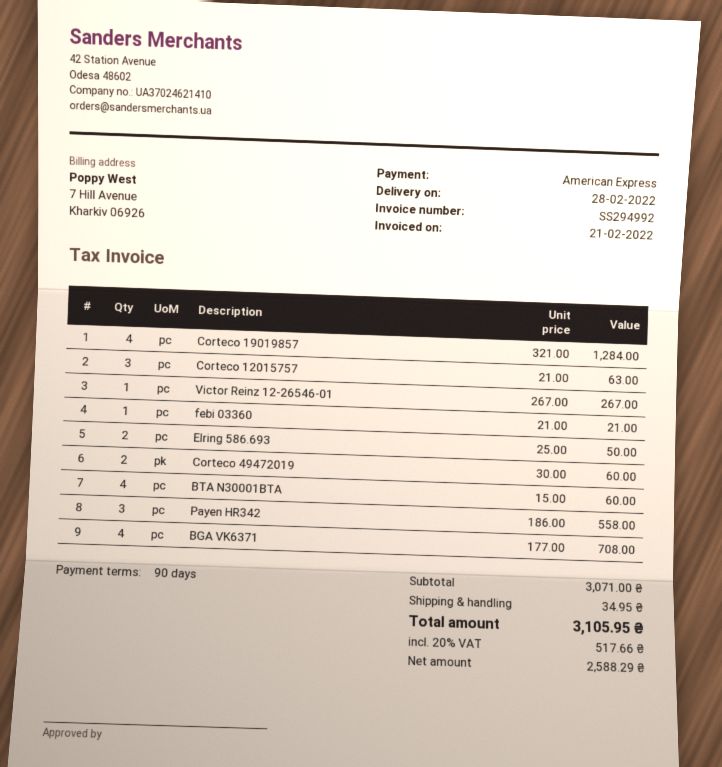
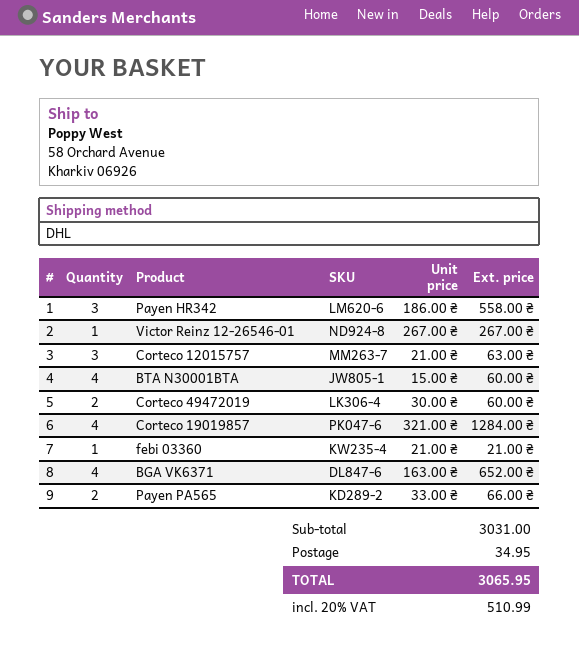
Elring 586.693: 2 x 25.00 = 50.00 -> none
BGA VK6371: 4 x 177.00 = 708.00 -> 4 x 163.00 = 652.00
Payen PA565: none -> 2 x 33.00 = 66.00
subtotal: 3071.00 -> 3031.00
tax: 20% = 517.66 -> 20% = 510.99
total: 3105.95 -> 3065.95

